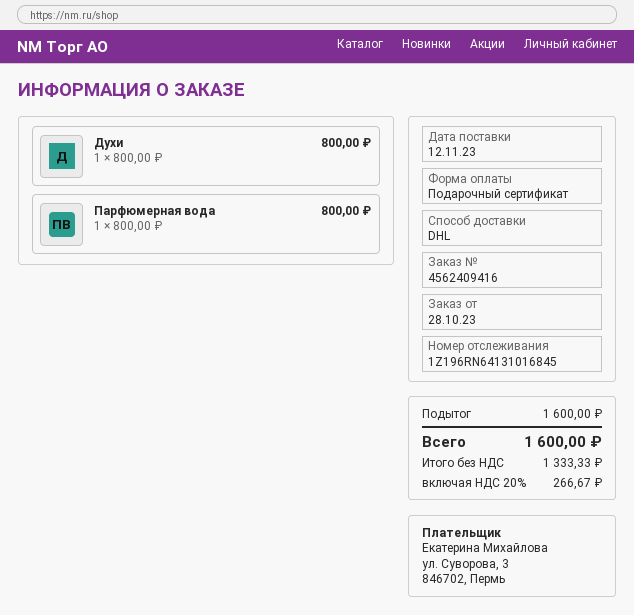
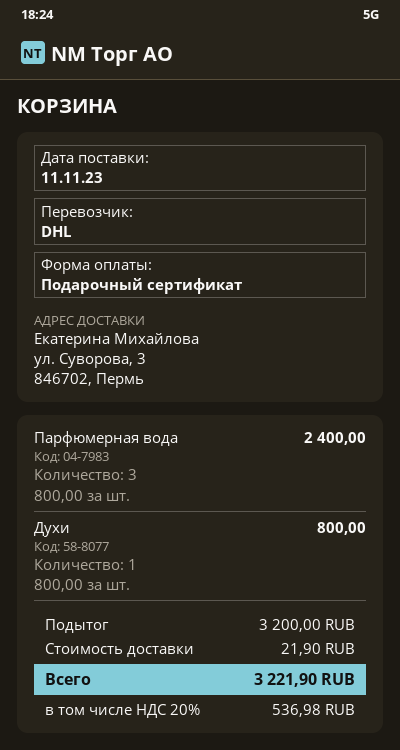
delivery date: 2023-11-12 -> 2023-11-11
Парфюмерная вода: 1 x 800.00 = 800.00 -> 3 x 800.00 = 2400.00
subtotal: 1600.00 -> 3200.00
shipping: none -> 21.90
tax: 20% = 266.67 -> 20% = 536.98
total: 1600.00 -> 3221.90

